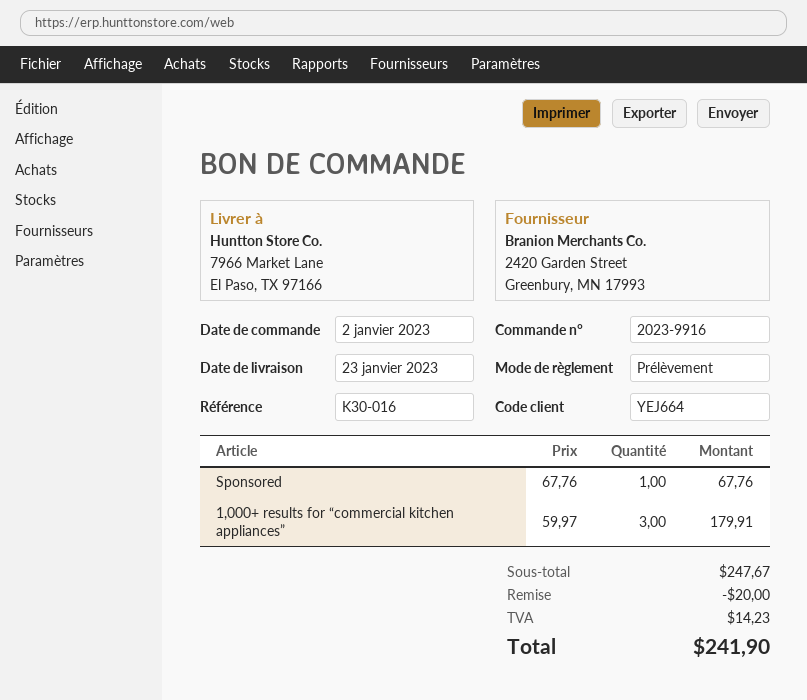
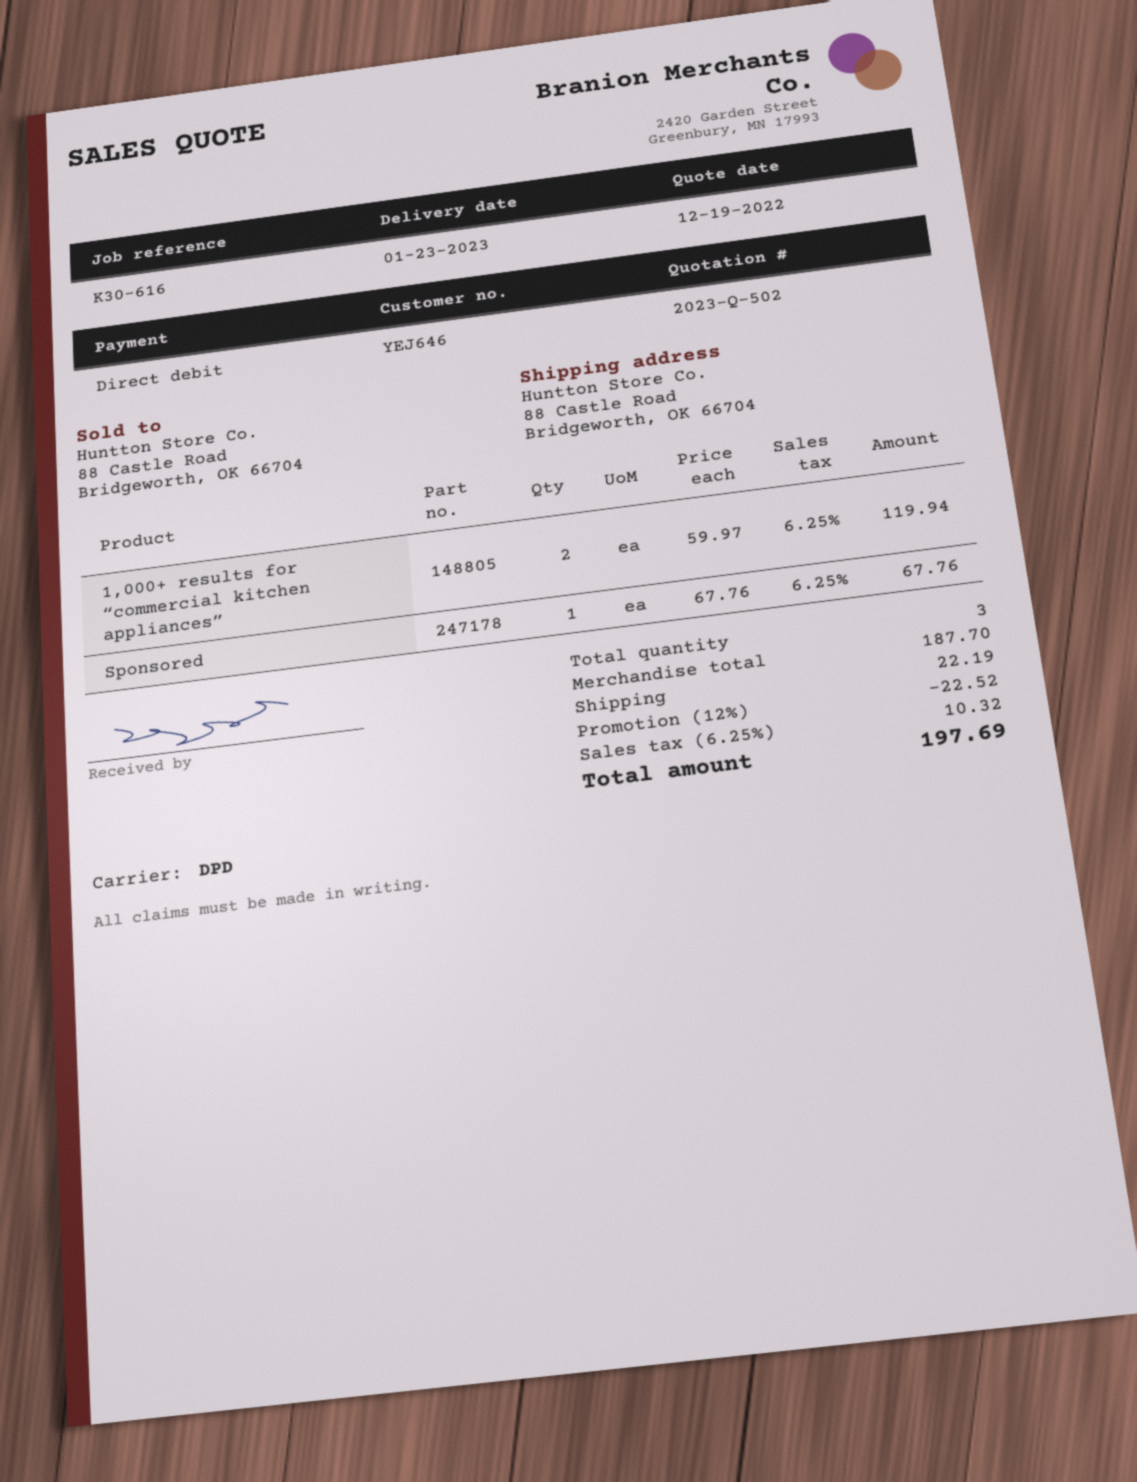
customer number: YEJ664 -> YEJ646
reference: K30-016 -> K30-616
ship to: 7966 Market Lane, El Paso, TX 97166 -> 88 Castle Road, Bridgeworth, OK 66704
1,000+ results for “commercial kitchen appliances”: 3 x 59.97 = 179.91 -> 2 x 59.97 = 119.94
subtotal: 247.67 -> 187.70
discount: 20.00 -> 22.52
shipping: none -> 22.19
tax: 14.23 -> 10.32
total: 241.90 -> 197.69

